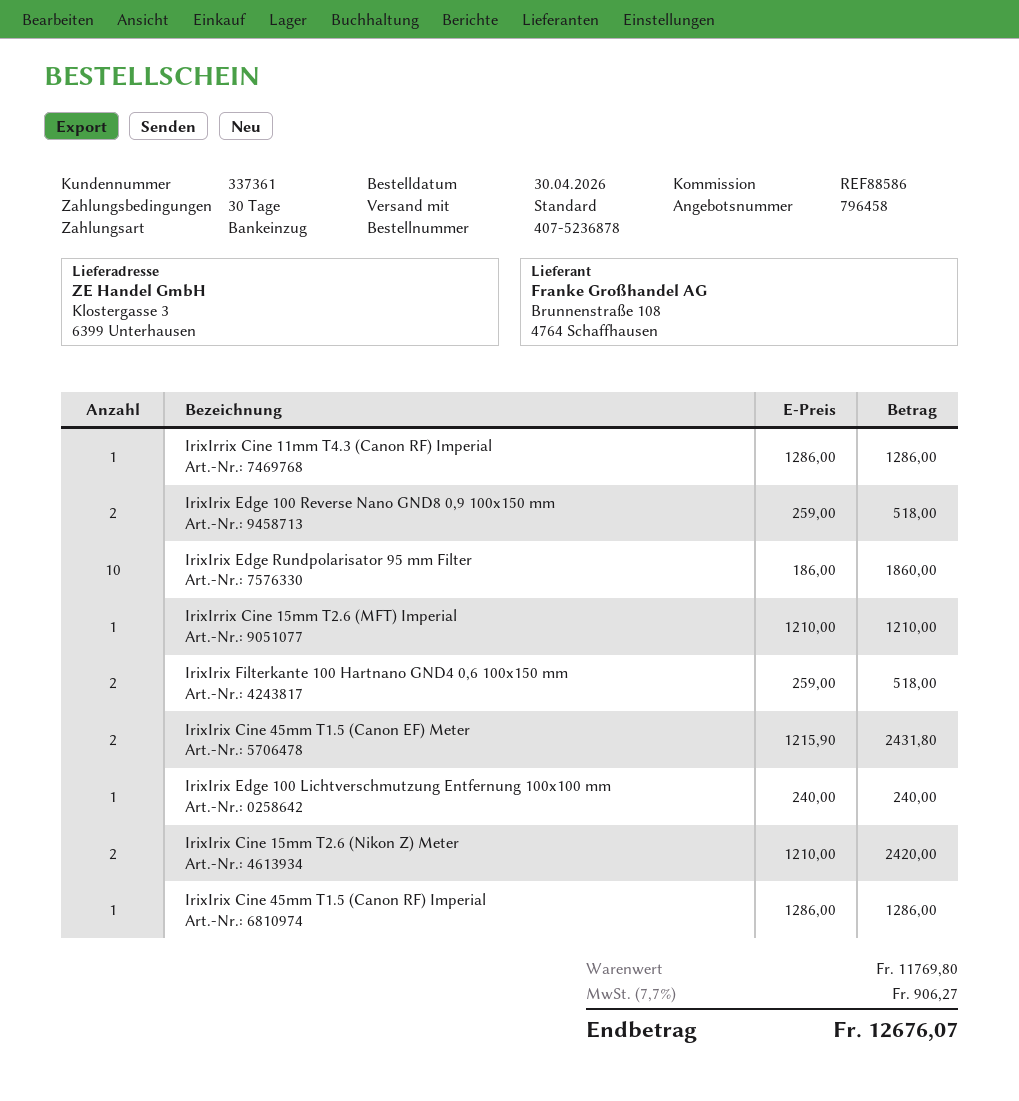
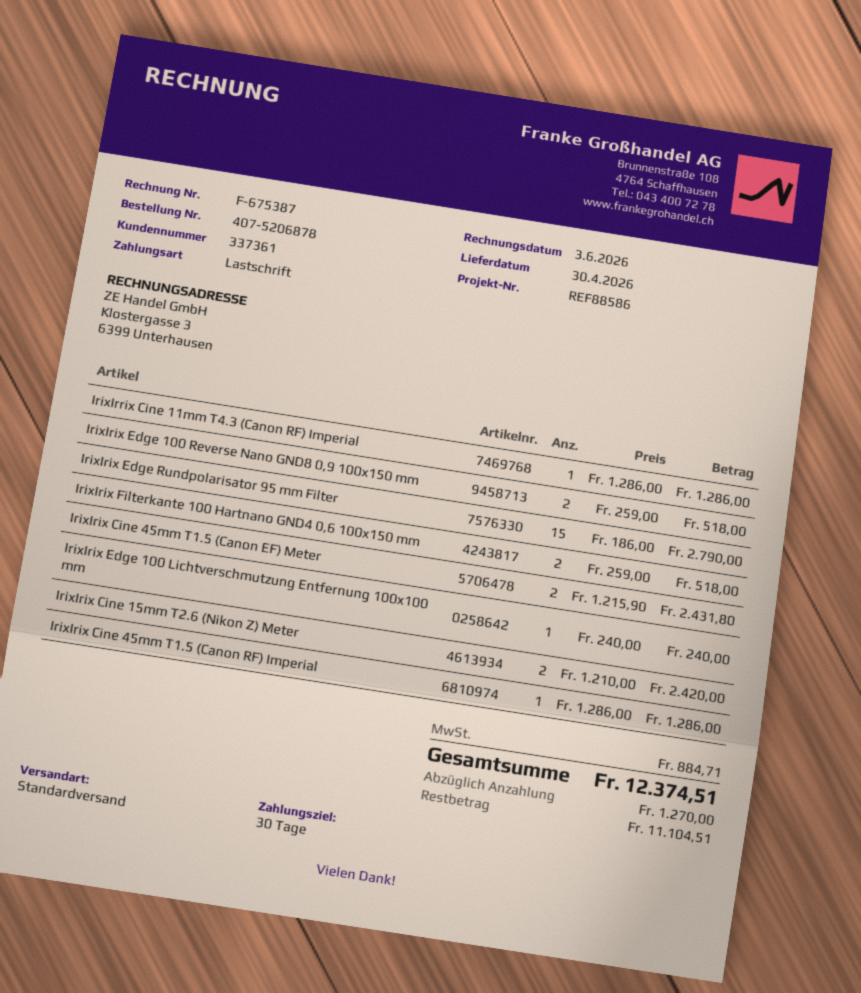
order number: 407-5236878 -> 407-5206878
IrixIrix Edge Rundpolarisator 95 mm Filter: 10 x 186.00 = 1860.00 -> 15 x 186.00 = 2790.00
IrixIrrix Cine 15mm T2.6 (MFT) Imperial: 1 x 1210.00 = 1210.00 -> none
tax: 906.27 -> 884.71
total: 12676.07 -> 12374.51

